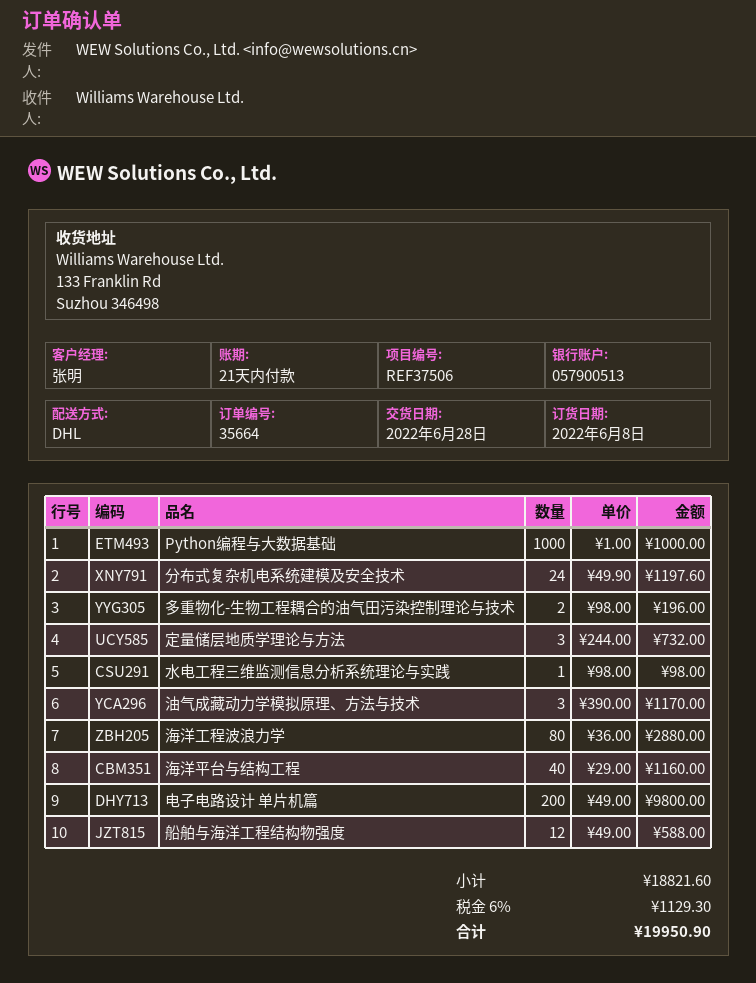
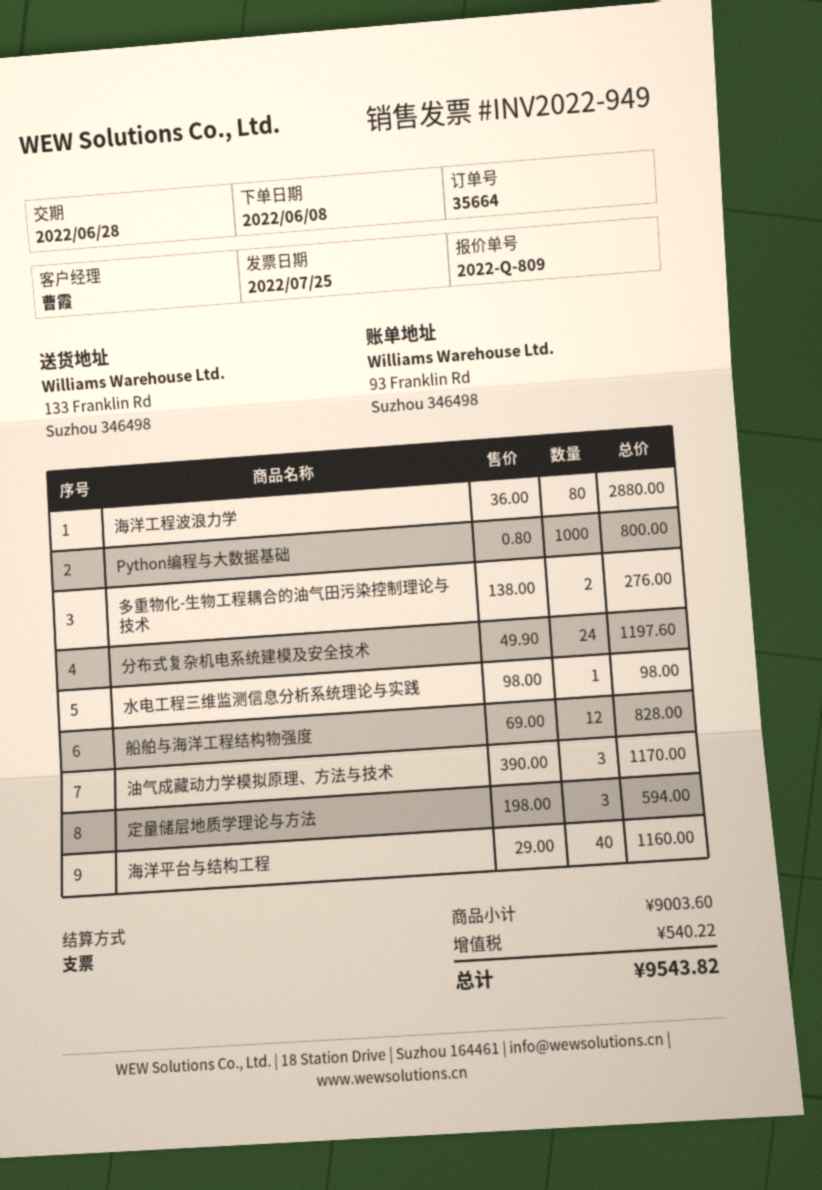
sales rep: 张明 -> 曹霞
Python编程与大数据基础: 1000 x 1.00 = 1000.00 -> 1000 x 0.80 = 800.00
多重物化-生物工程耦合的油气田污染控制理论与技术: 2 x 98.00 = 196.00 -> 2 x 138.00 = 276.00
定量储层地质学理论与方法: 3 x 244.00 = 732.00 -> 3 x 198.00 = 594.00
电子电路设计 单片机篇: 200 x 49.00 = 9800.00 -> none
船舶与海洋工程结构物强度: 12 x 49.00 = 588.00 -> 12 x 69.00 = 828.00
subtotal: 18821.60 -> 9003.60
tax: 1129.30 -> 540.22
total: 19950.90 -> 9543.82

